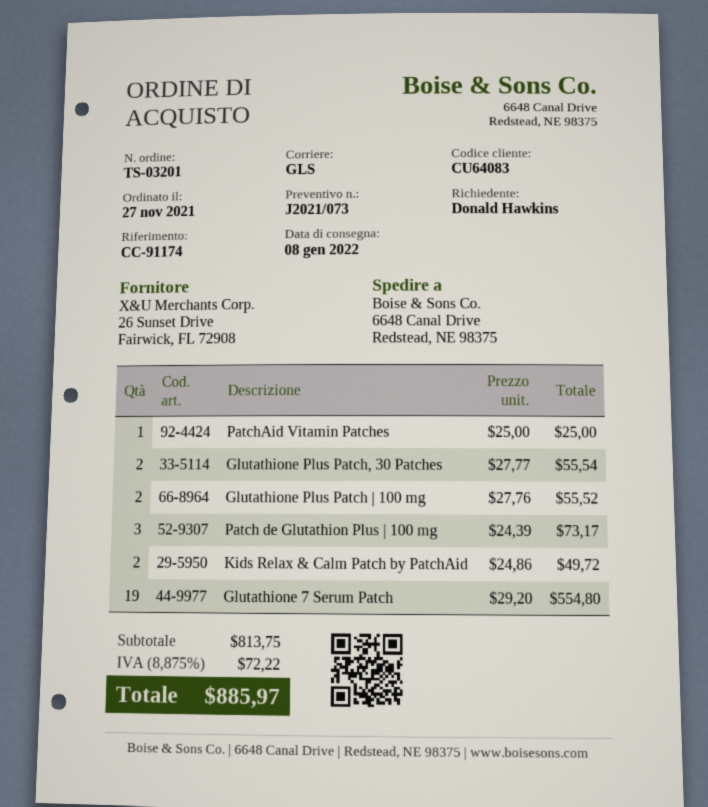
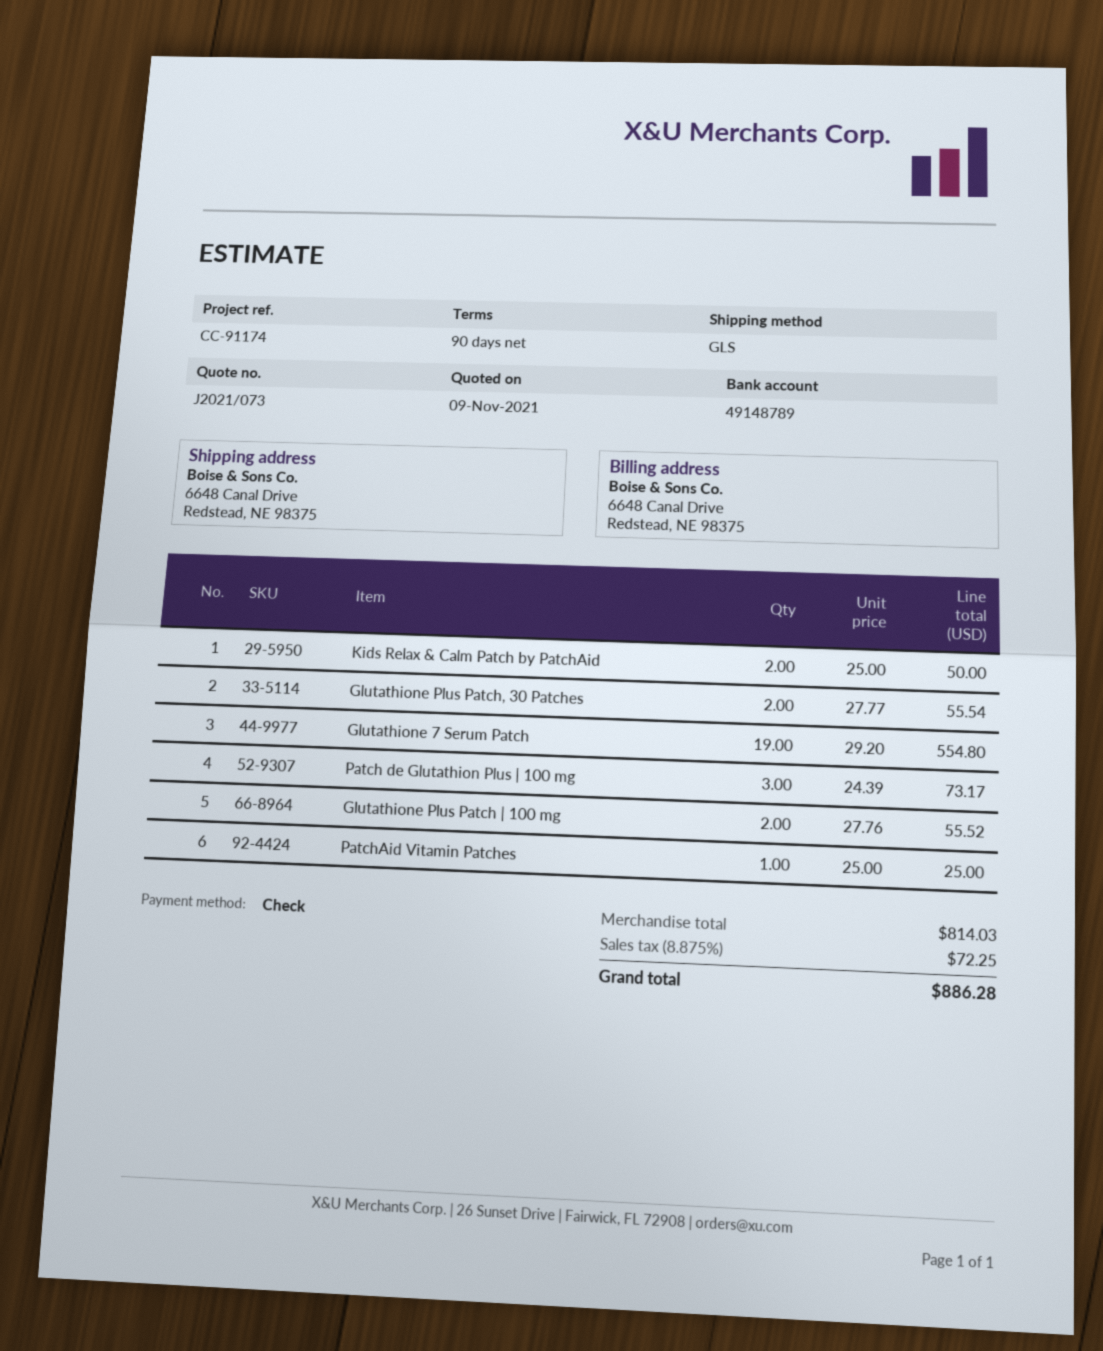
Kids Relax & Calm Patch by PatchAid: 2 x 24.86 = 49.72 -> 2 x 25.00 = 50.00
subtotal: 813.75 -> 814.03
tax: 8.875% = 72.22 -> 8.875% = 72.25
total: 885.97 -> 886.28

